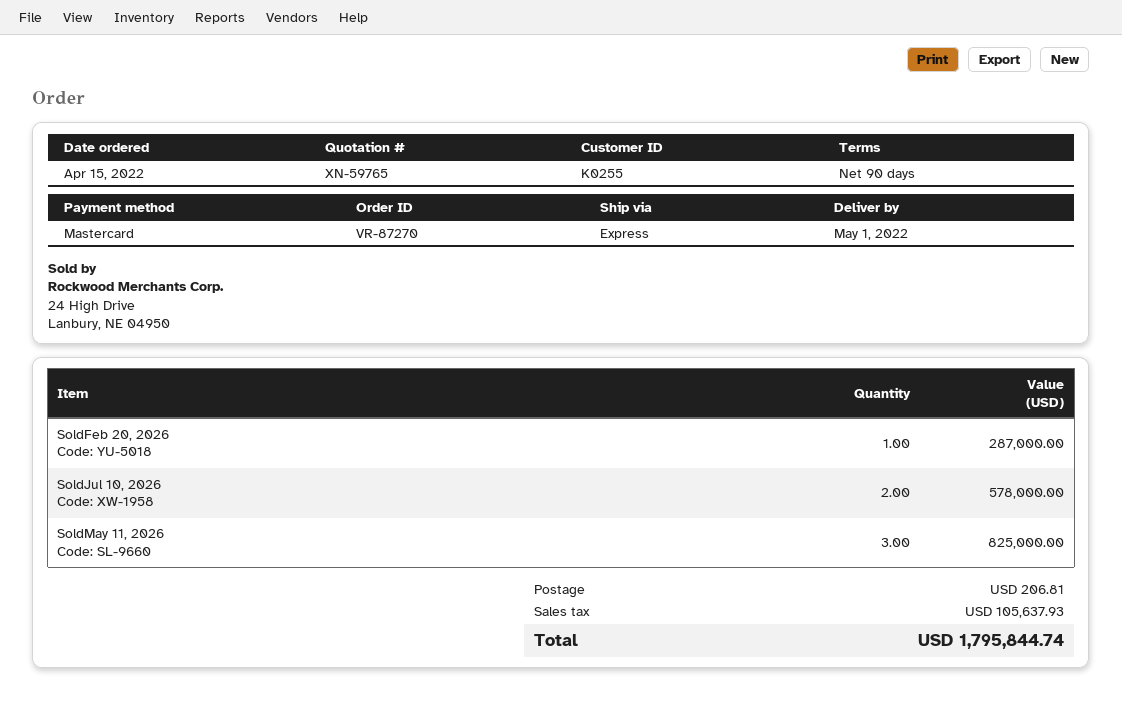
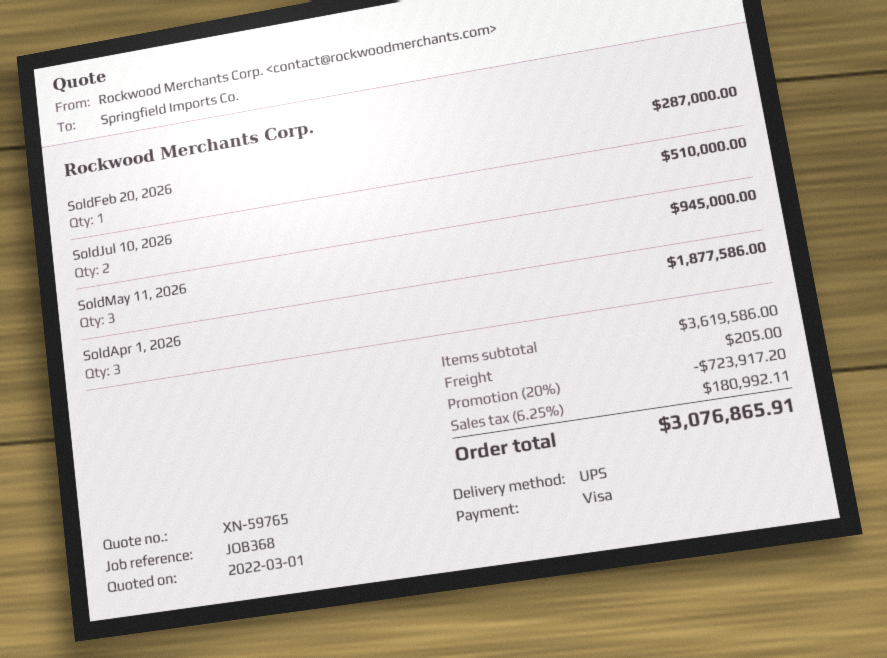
payment method: Mastercard -> Visa
shipping method: express -> UPS
SoldJul 10, 2026: 2 for 578000.00 -> 2 for 510000.00
SoldMay 11, 2026: 3 for 825000.00 -> 3 for 945000.00
SoldApr 1, 2026: none -> 3 for 1877586.00
discount: none -> 20% = 723917.20
shipping: 206.81 -> 205.00
tax: 105637.93 -> 180992.11
total: 1795844.74 -> 3076865.91

